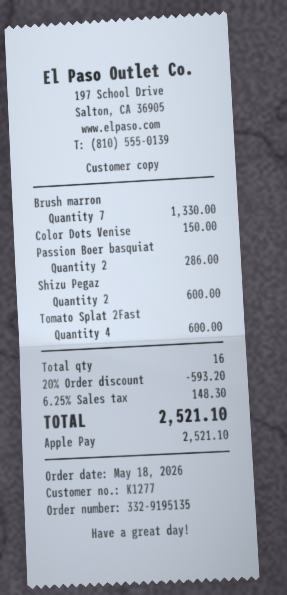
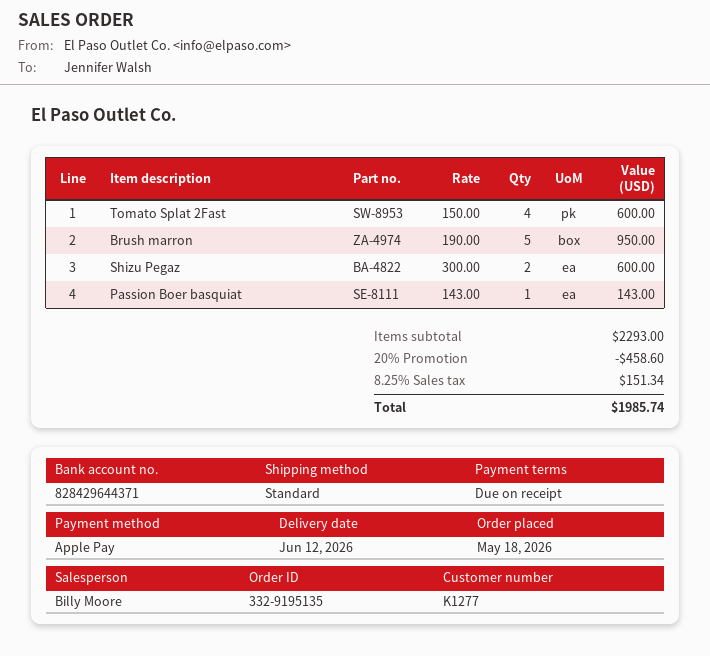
Brush marron: 7 for 1330.00 -> 5 for 950.00
Color Dots Venise: 1 for 150.00 -> none
Passion Boer basquiat: 2 for 286.00 -> 1 for 143.00
discount: 20% = 593.20 -> 20% = 458.60
tax: 6.25% = 148.30 -> 8.25% = 151.34
total: 2521.10 -> 1985.74

